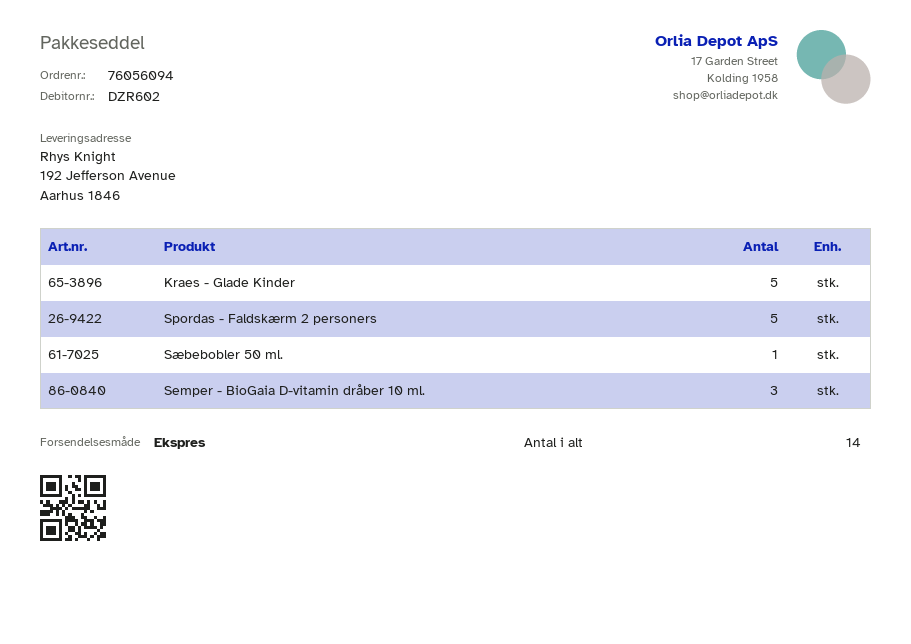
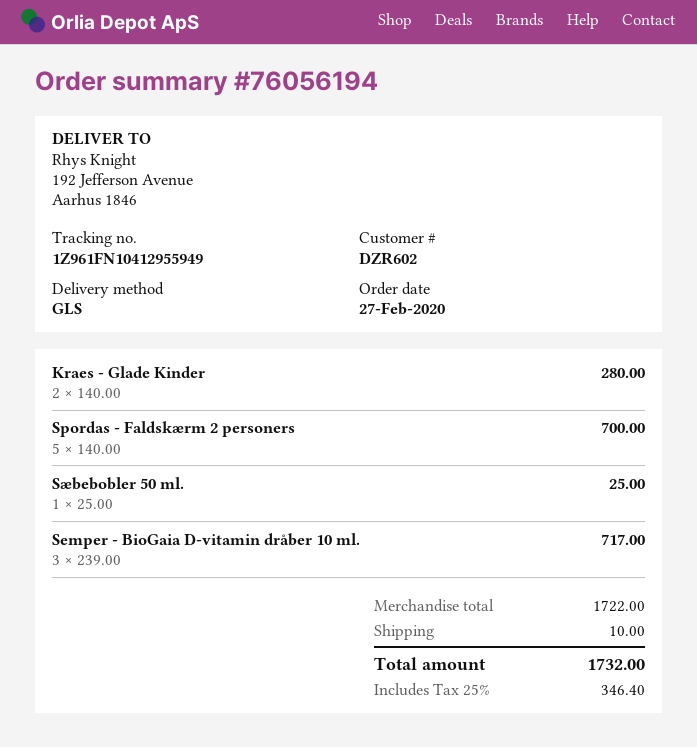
order number: 76056094 -> 76056194
shipping method: express -> GLS
Kraes - Glade Kinder: 5 -> 2

